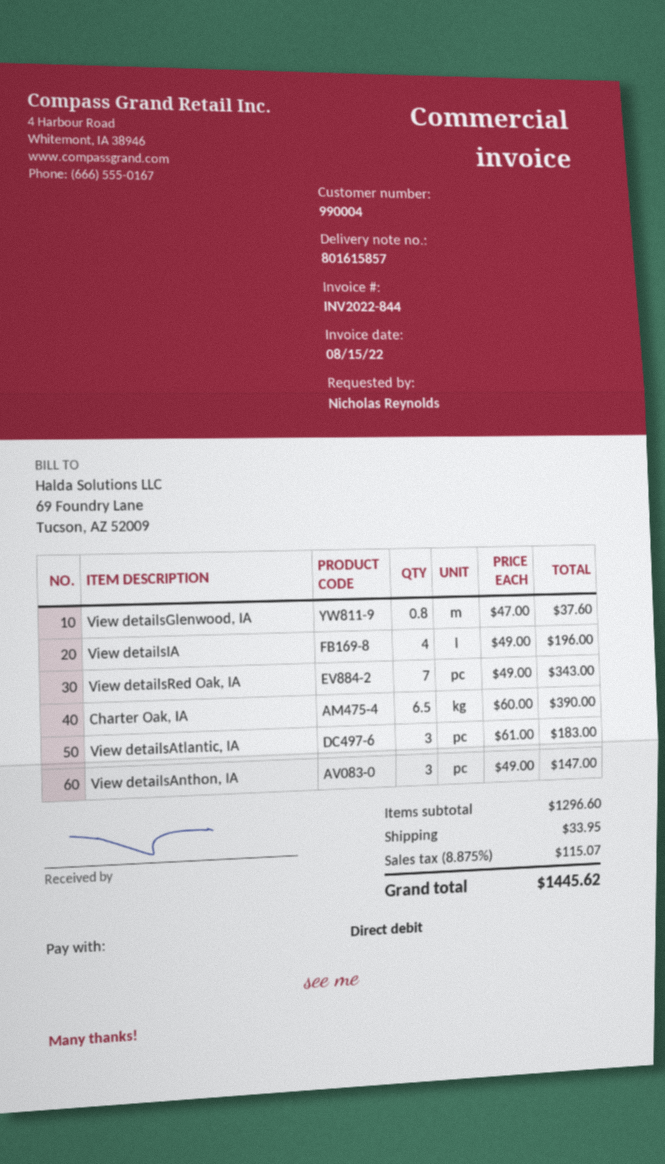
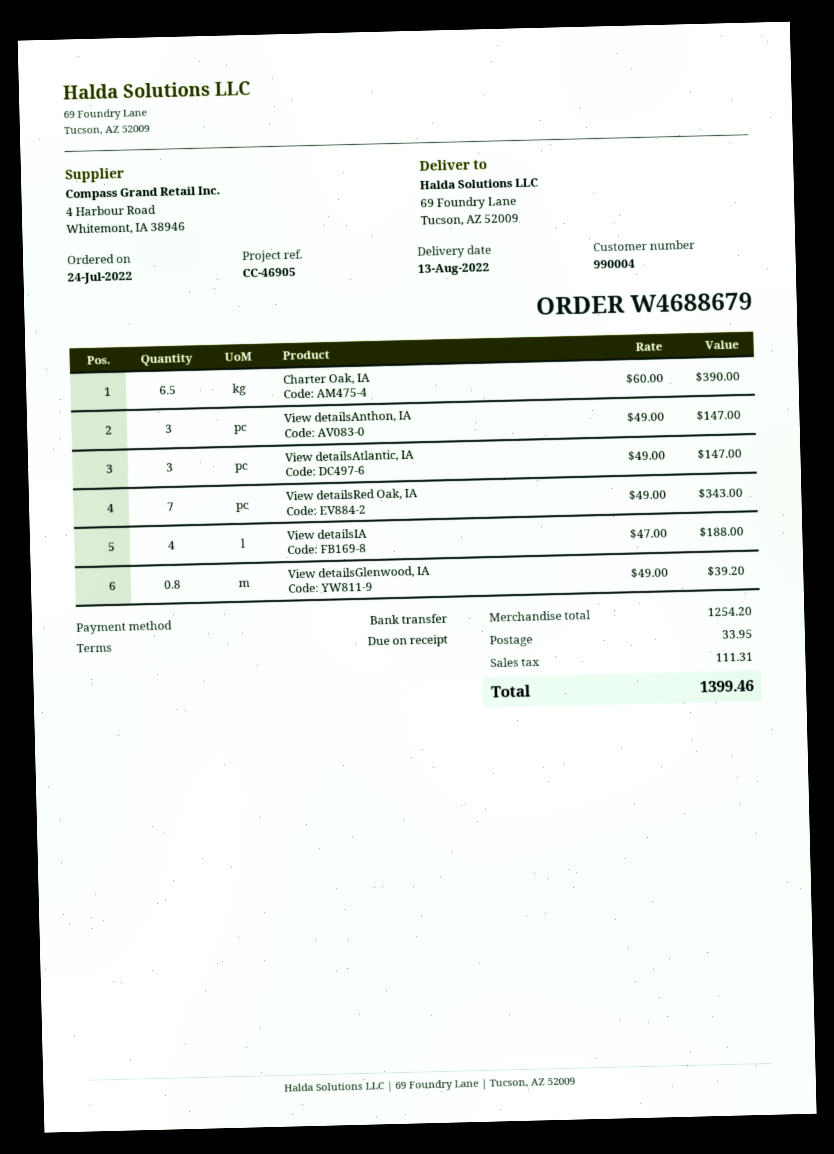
payment method: direct debit -> bank transfer
View detailsGlenwood, IA: 0.8 x 47.00 = 37.60 -> 0.8 x 49.00 = 39.20
View detailsIA: 4 x 49.00 = 196.00 -> 4 x 47.00 = 188.00
View detailsAtlantic, IA: 3 x 61.00 = 183.00 -> 3 x 49.00 = 147.00
subtotal: 1296.60 -> 1254.20
tax: 115.07 -> 111.31
total: 1445.62 -> 1399.46

